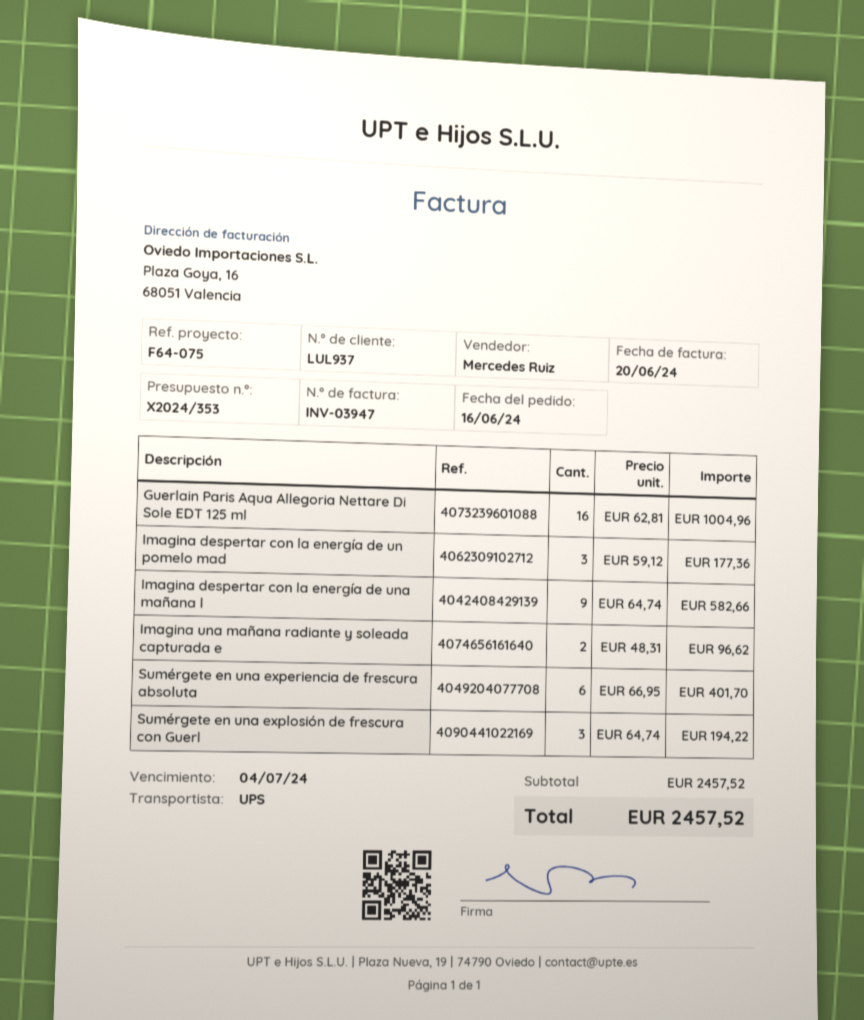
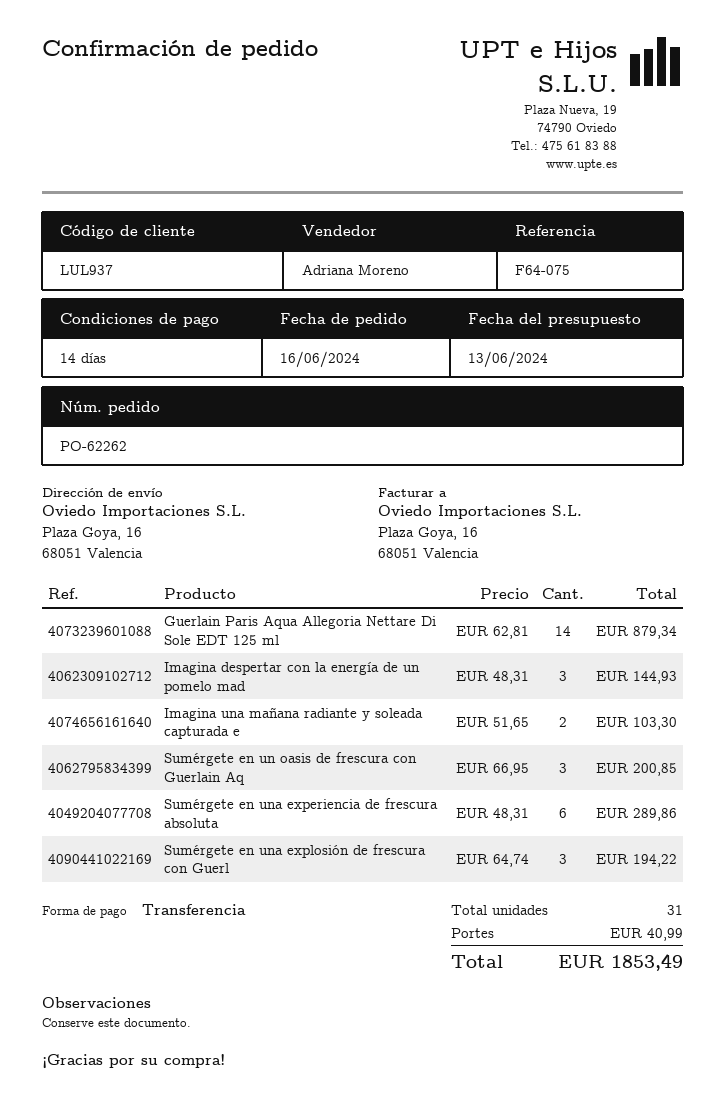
sales rep: Mercedes Ruiz -> Adriana Moreno
Guerlain Paris Aqua Allegoria Nettare Di Sole EDT 125 ml: 16 x 62.81 = 1004.96 -> 14 x 62.81 = 879.34
Imagina despertar con la energía de un pomelo mad: 3 x 59.12 = 177.36 -> 3 x 48.31 = 144.93
Imagina despertar con la energía de una mañana l: 9 x 64.74 = 582.66 -> none
Imagina una mañana radiante y soleada capturada e: 2 x 48.31 = 96.62 -> 2 x 51.65 = 103.30
Sumérgete en una experiencia de frescura absoluta: 6 x 66.95 = 401.70 -> 6 x 48.31 = 289.86
Sumérgete en un oasis de frescura con Guerlain Aq: none -> 3 x 66.95 = 200.85
shipping: none -> 40.99
total: 2457.52 -> 1853.49

